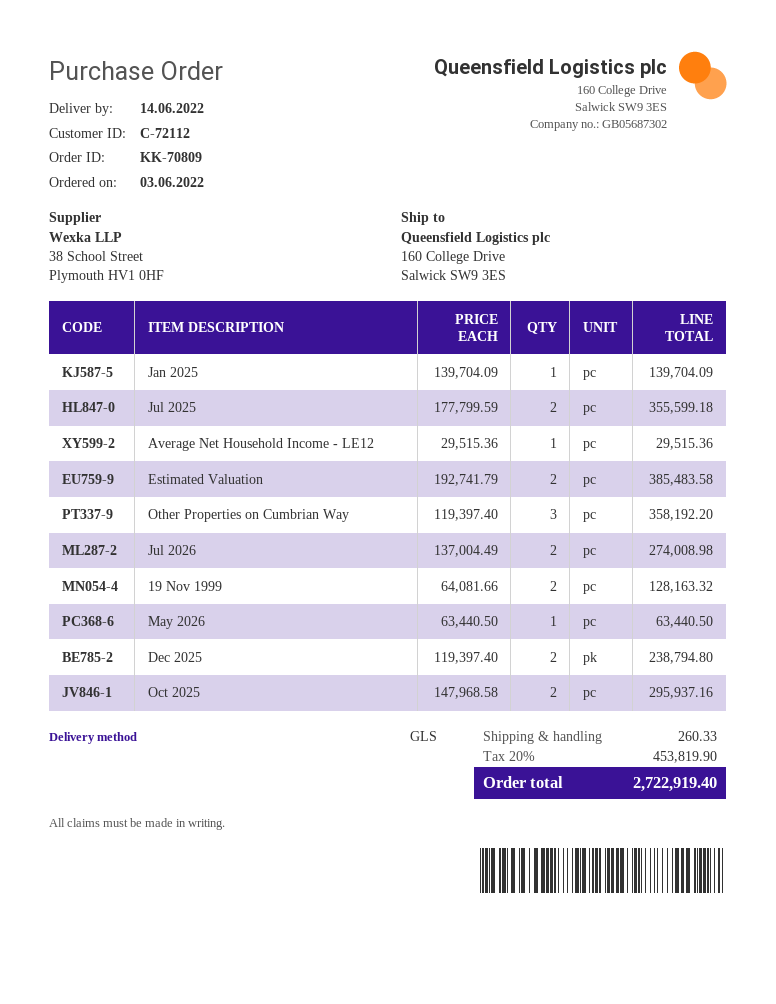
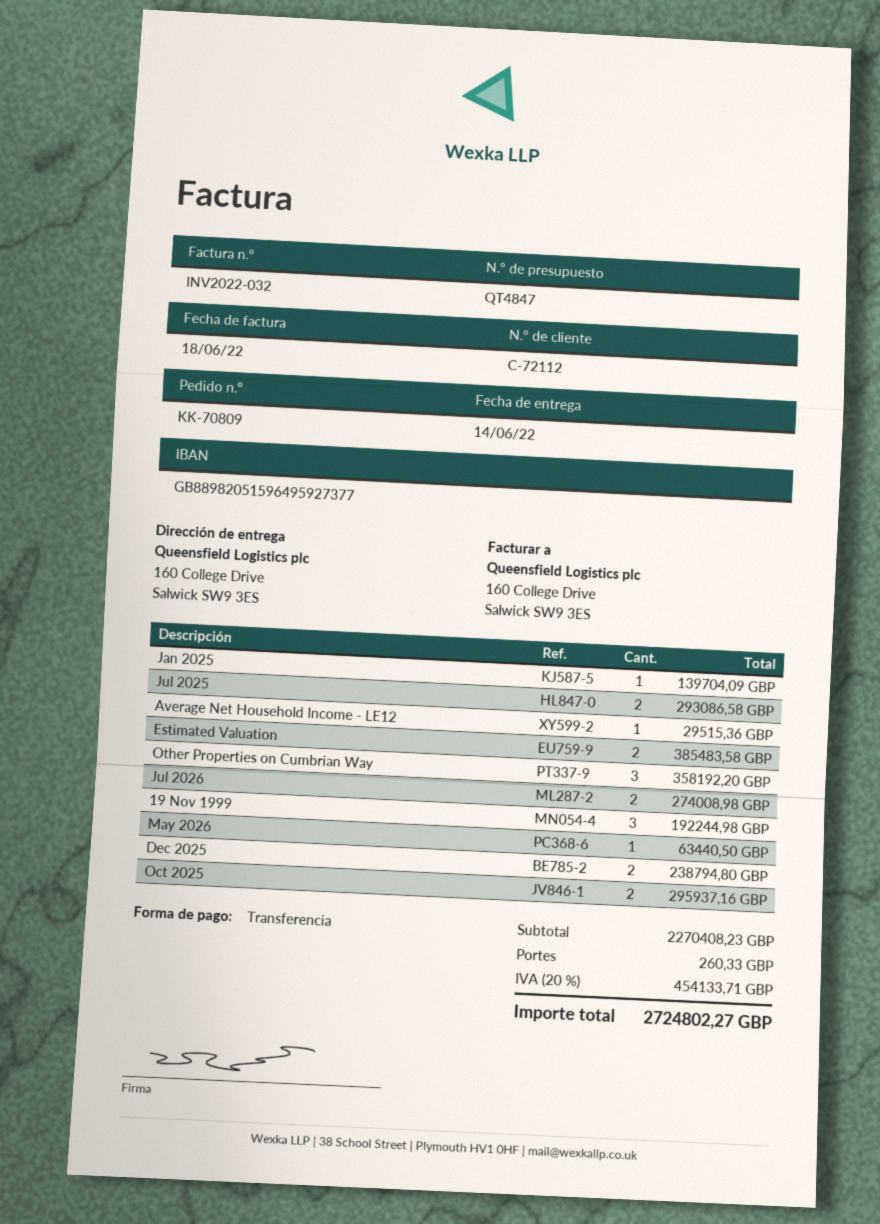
Jul 2025: 2 for 355599.18 -> 2 for 293086.58
19 Nov 1999: 2 for 128163.32 -> 3 for 192244.98
tax: 20% = 453819.90 -> 20% = 454133.71
total: 2722919.40 -> 2724802.27

